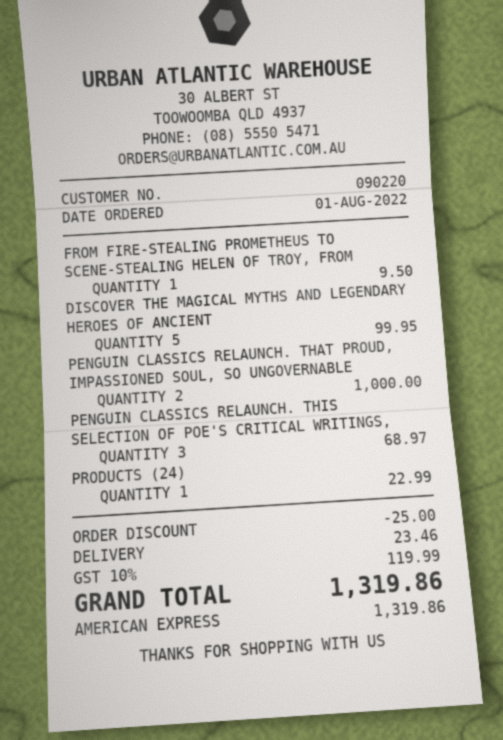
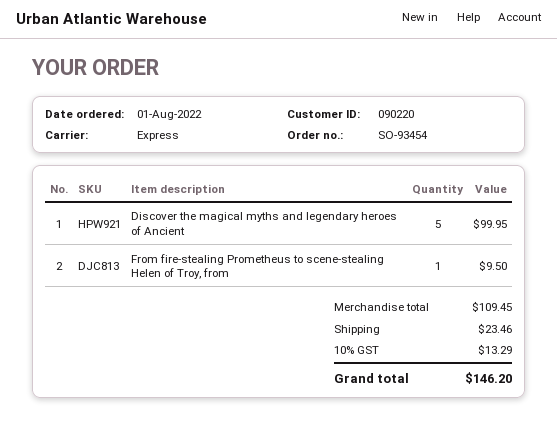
PENGUIN CLASSICS RELAUNCH. THAT PROUD, IMPASSIONED SOUL, SO UNGOVERNABLE: 2 for 1000.00 -> none
PENGUIN CLASSICS RELAUNCH. THIS SELECTION OF POE'S CRITICAL WRITINGS,: 3 for 68.97 -> none
PRODUCTS (24): 1 for 22.99 -> none
discount: 25.00 -> none
tax: 10% = 119.99 -> 10% = 13.29
total: 1319.86 -> 146.20

